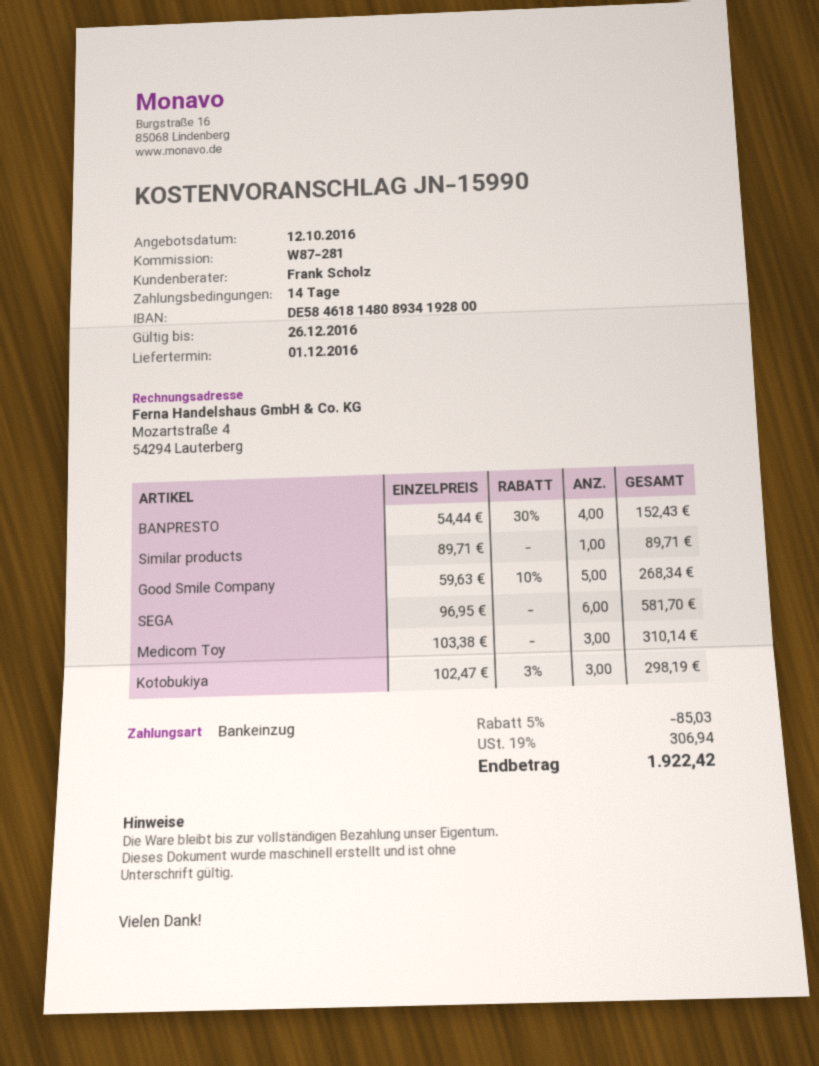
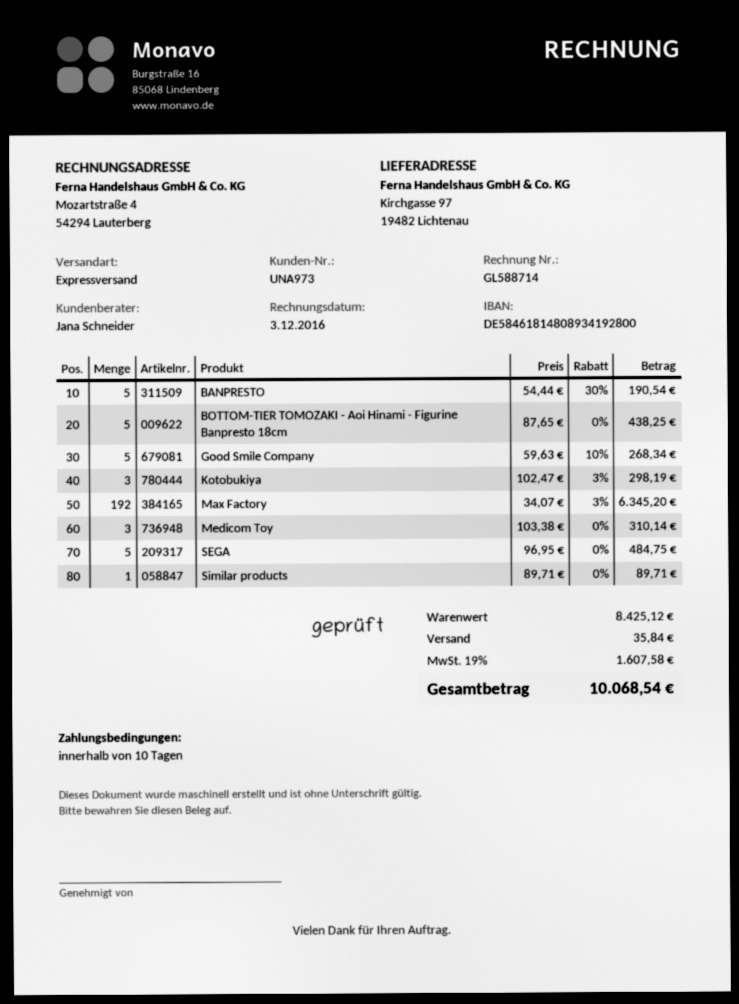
payment terms: 14 days -> 10 days
sales rep: Frank Scholz -> Jana Schneider
BANPRESTO: 4 x 54.44 - 30% = 152.43 -> 5 x 54.44 - 30% = 190.54
SEGA: 6 x 96.95 = 581.70 -> 5 x 96.95 = 484.75
BOTTOM-TIER TOMOZAKI - Aoi Hinami - Figurine Banpresto 18cm: none -> 5 x 87.65 = 438.25
Max Factory: none -> 192 x 34.07 - 3% = 6345.20
discount: 5% = 85.03 -> none
shipping: none -> 35.84
tax: 19% = 306.94 -> 19% = 1607.58
total: 1922.42 -> 10068.54

